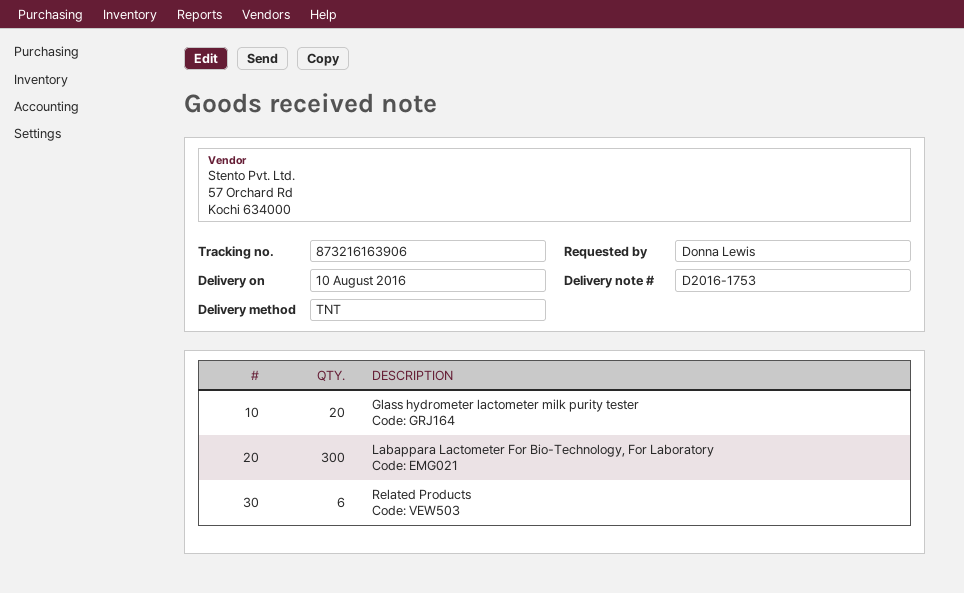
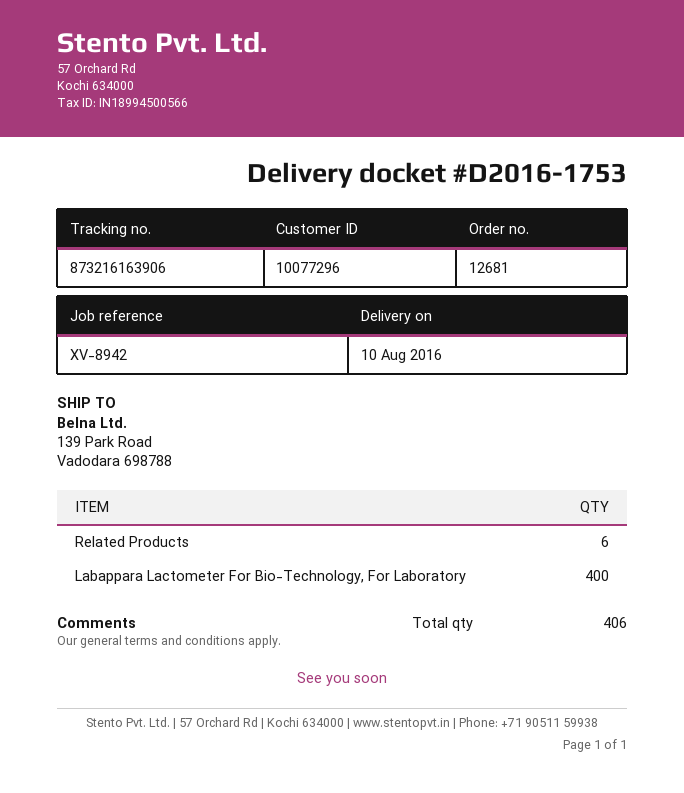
Glass hydrometer lactometer milk purity tester: 20 -> none
Labappara Lactometer For Bio-Technology, For Laboratory: 300 -> 400

